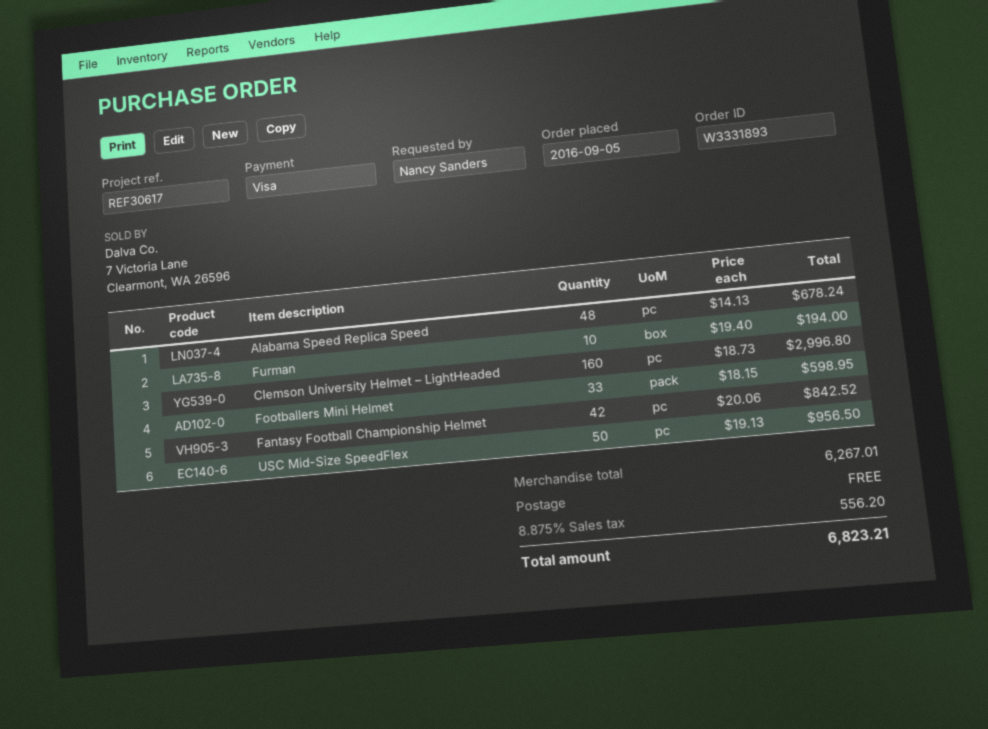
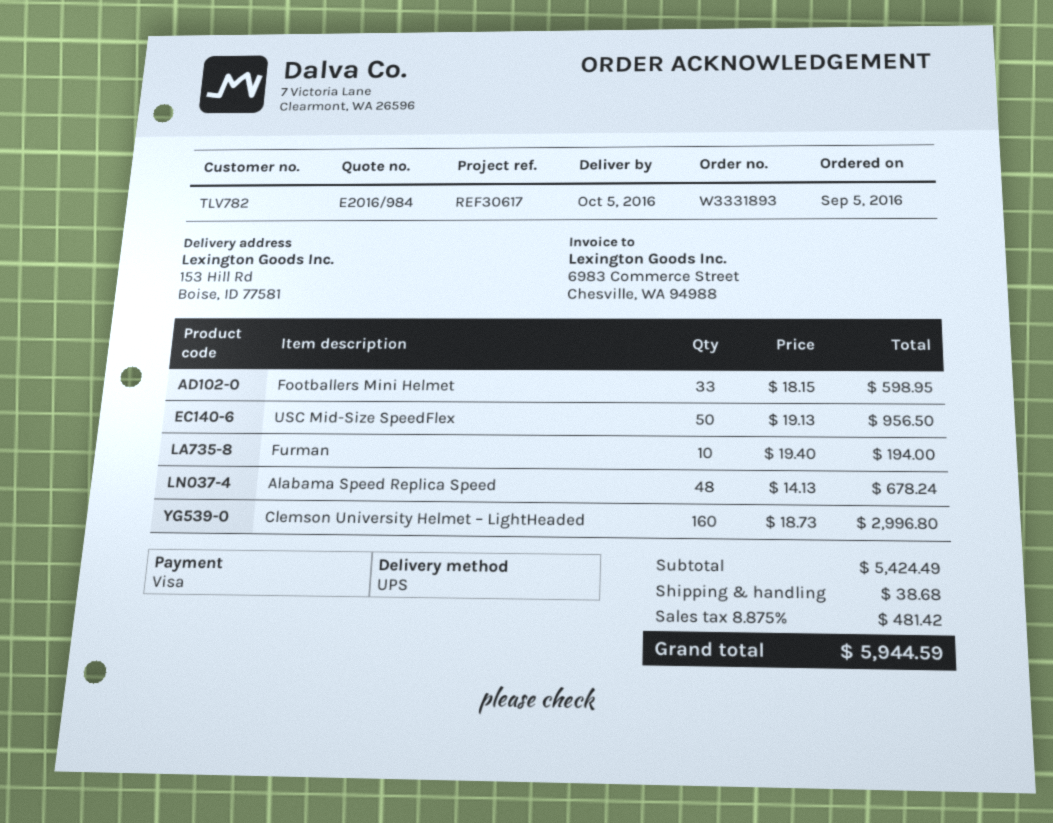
Fantasy Football Championship Helmet: 42 x 20.06 = 842.52 -> none
subtotal: 6267.01 -> 5424.49
shipping: 0.00 -> 38.68
tax: 8.875% = 556.20 -> 8.875% = 481.42
total: 6823.21 -> 5944.59

